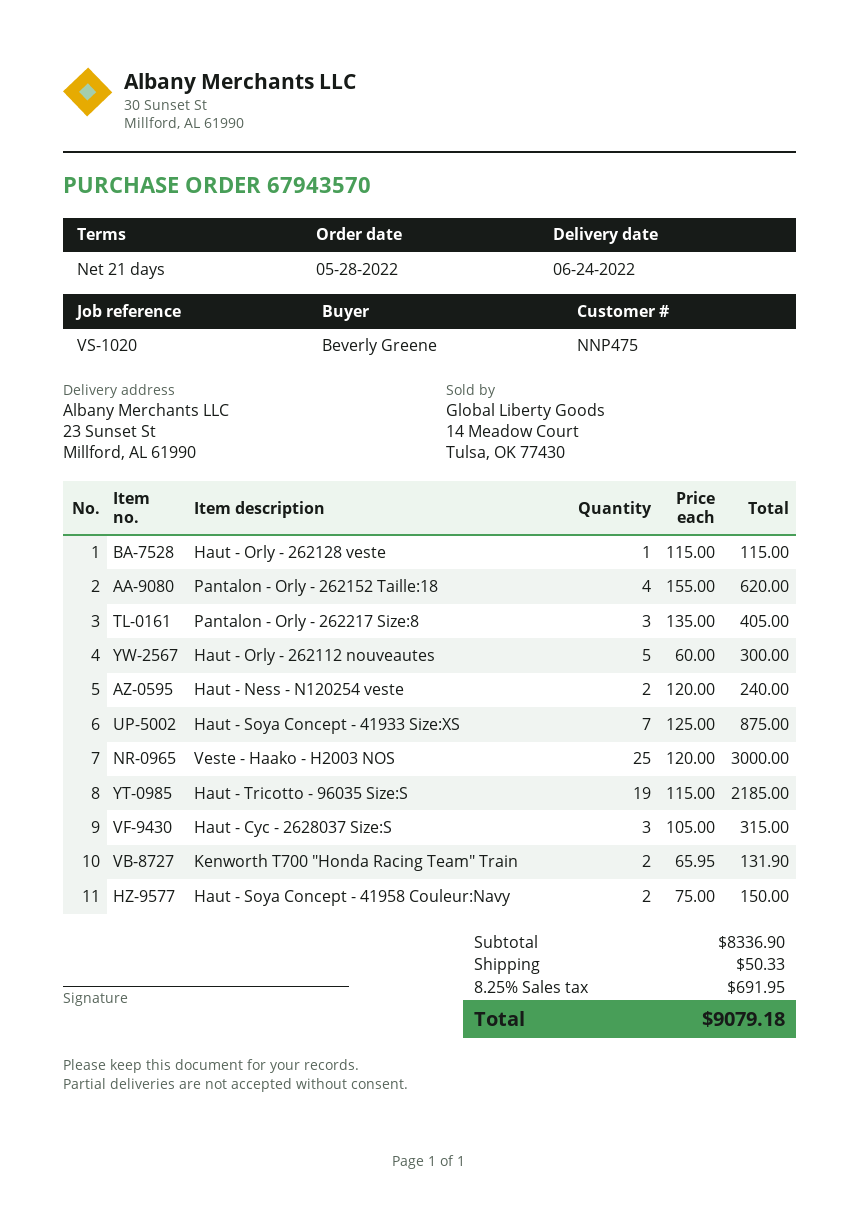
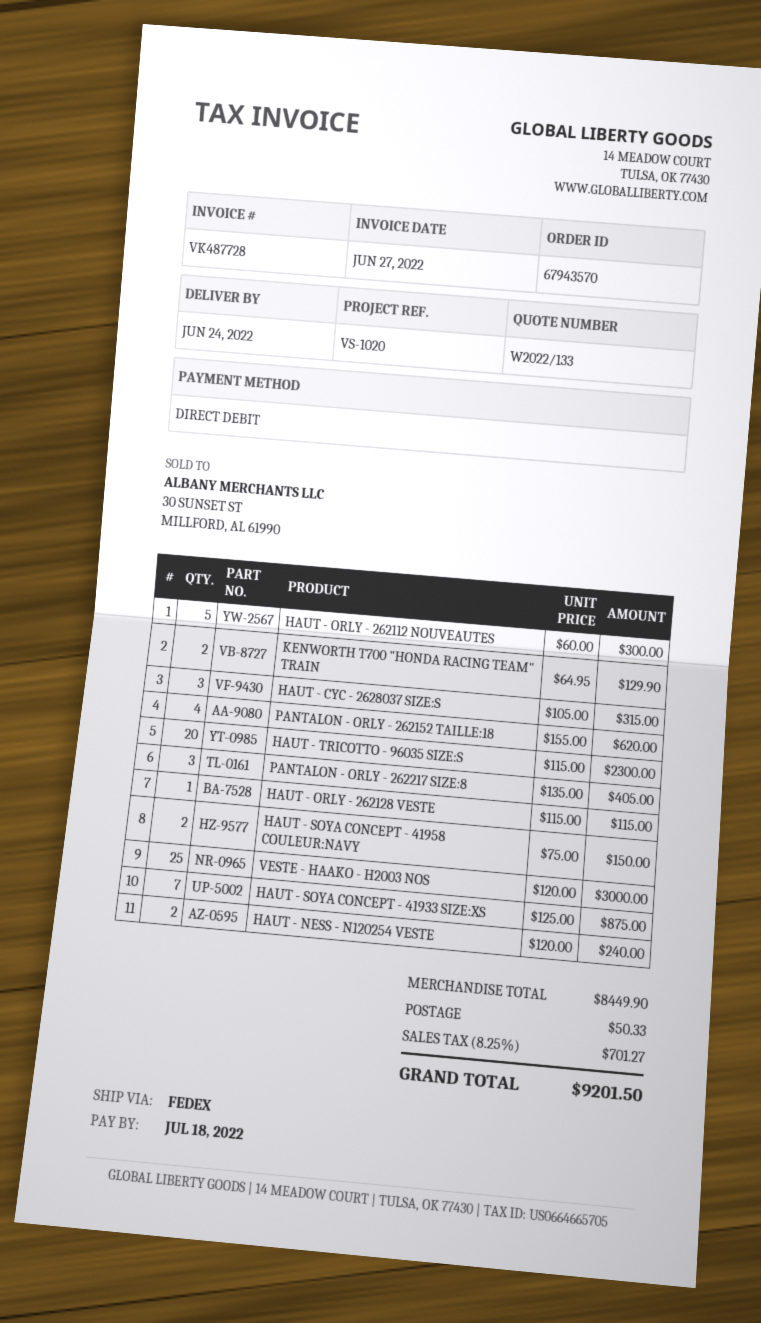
Haut - Tricotto - 96035 Size:S: 19 x 115.00 = 2185.00 -> 20 x 115.00 = 2300.00
Kenworth T700 "Honda Racing Team" Train: 2 x 65.95 = 131.90 -> 2 x 64.95 = 129.90
subtotal: 8336.90 -> 8449.90
tax: 8.25% = 691.95 -> 8.25% = 701.27
total: 9079.18 -> 9201.50

